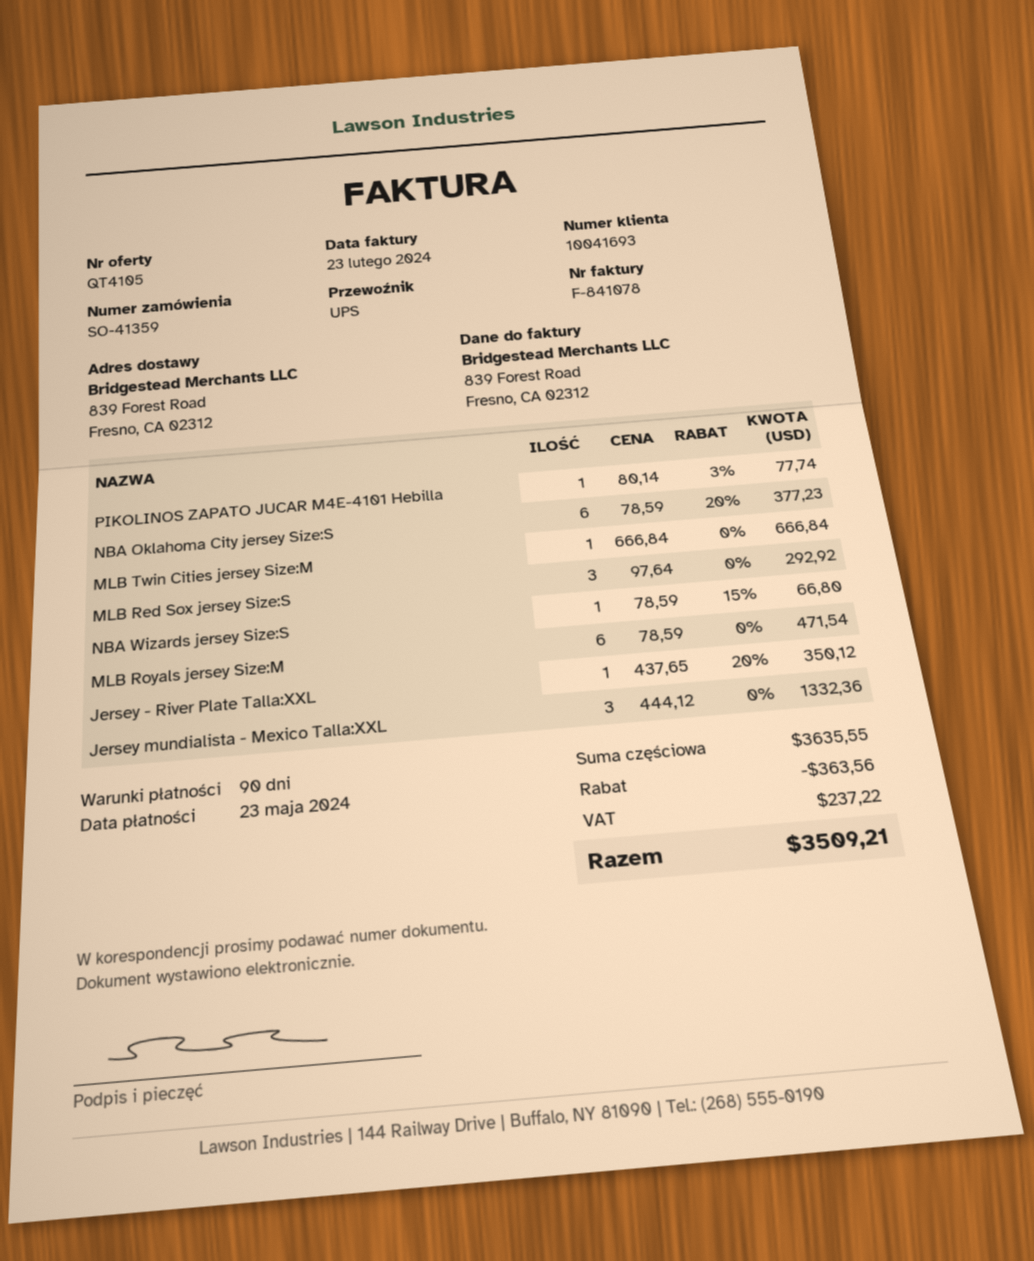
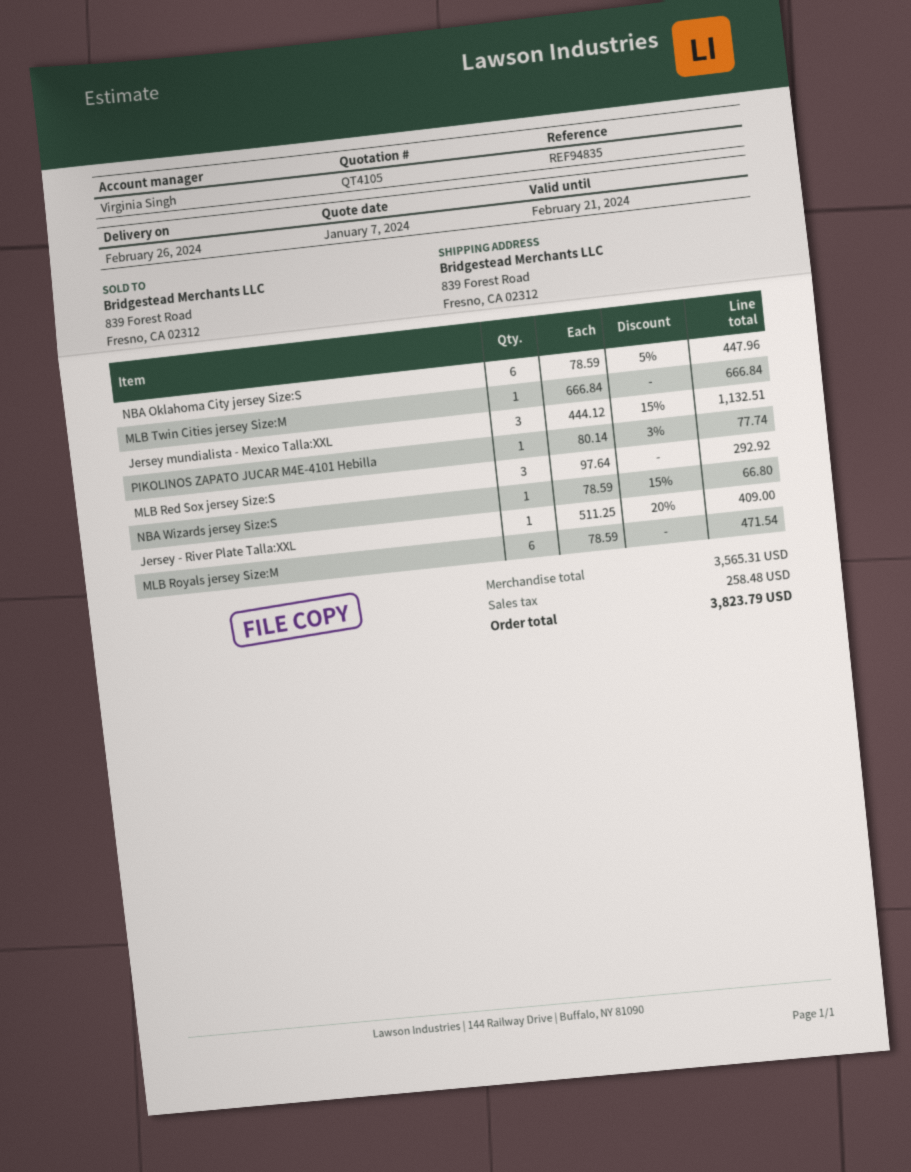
NBA Oklahoma City jersey Size:S: 6 x 78.59 - 20% = 377.23 -> 6 x 78.59 - 5% = 447.96
Jersey - River Plate Talla:XXL: 1 x 437.65 - 20% = 350.12 -> 1 x 511.25 - 20% = 409.00
Jersey mundialista - Mexico Talla:XXL: 3 x 444.12 = 1332.36 -> 3 x 444.12 - 15% = 1132.51
subtotal: 3635.55 -> 3565.31
discount: 363.56 -> none
tax: 237.22 -> 258.48
total: 3509.21 -> 3823.79

